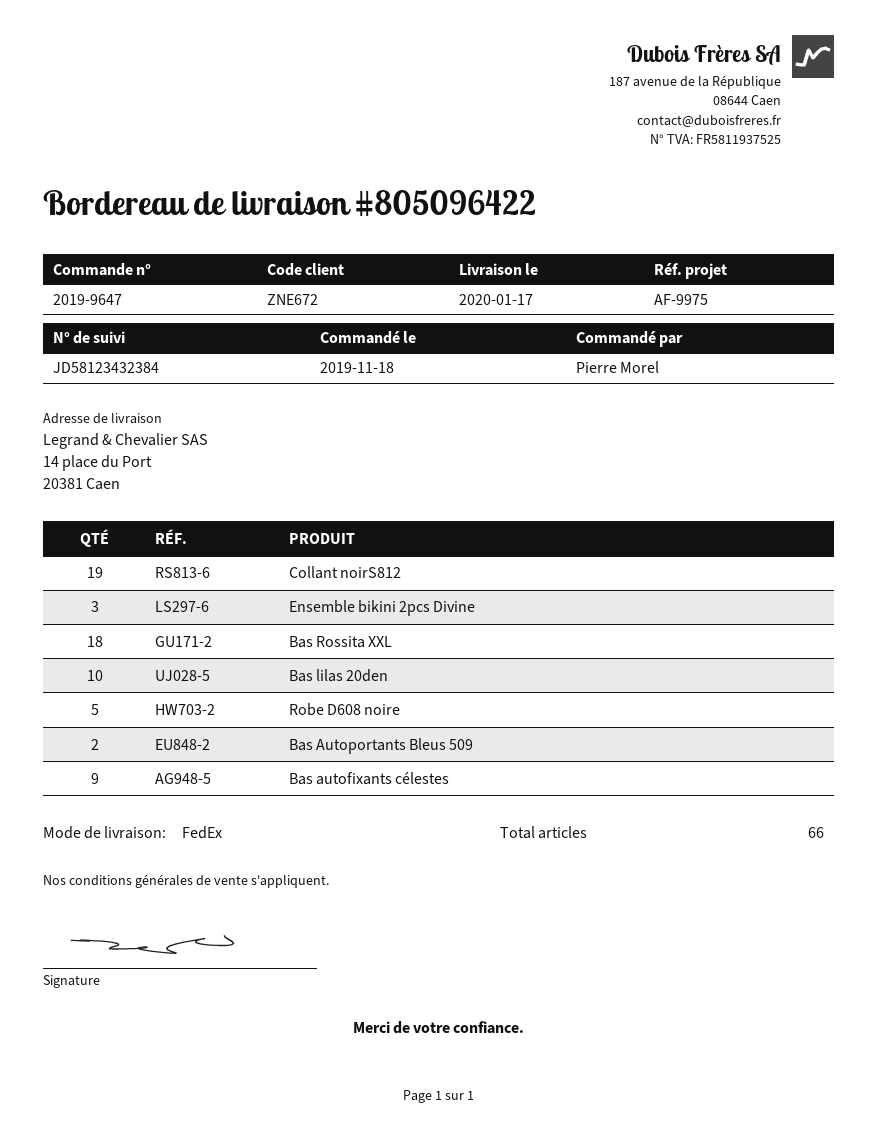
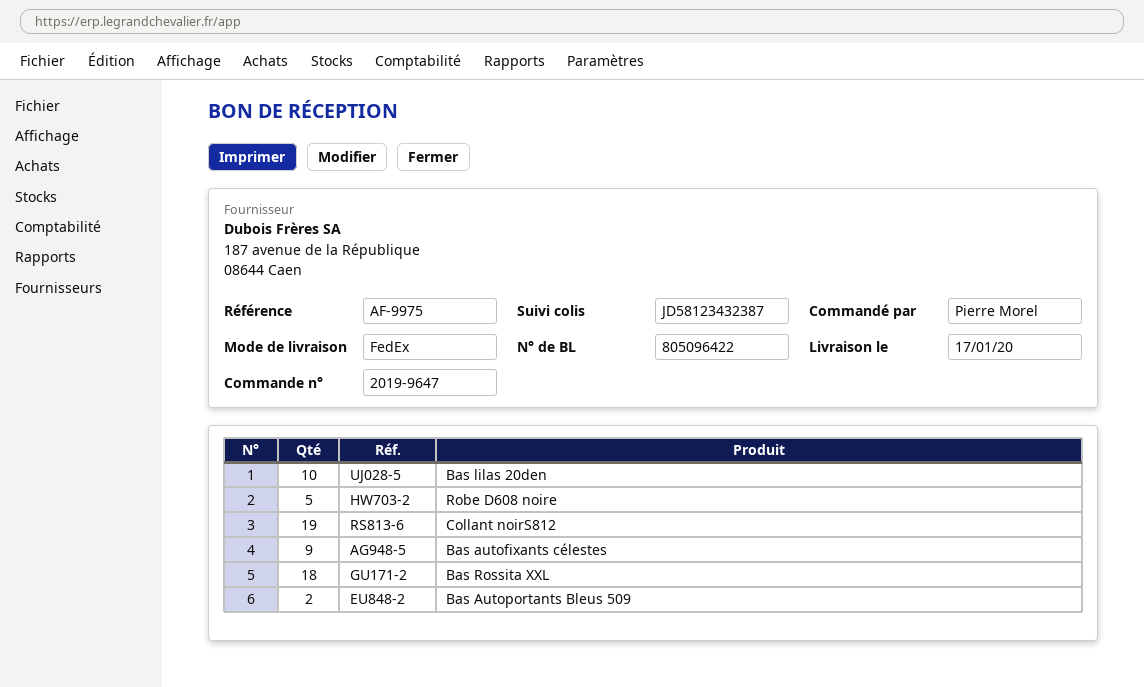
tracking number: JD58123432384 -> JD58123432387
Ensemble bikini 2pcs Divine: 3 -> none

